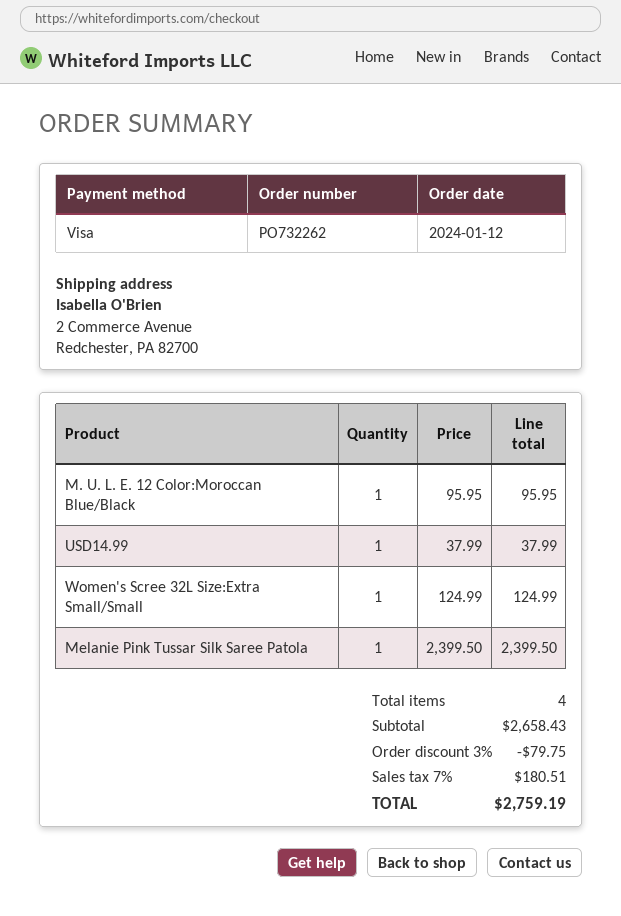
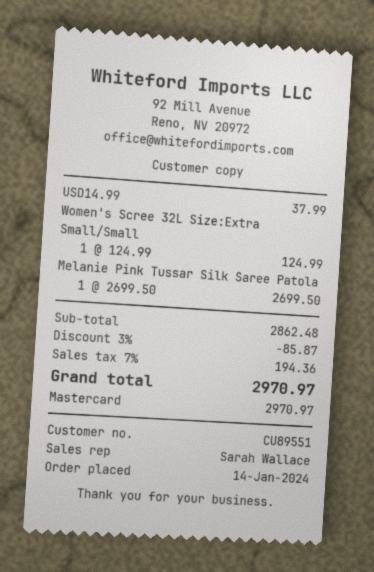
order date: 2024-01-12 -> 2024-01-14
payment method: Visa -> Mastercard
M. U. L. E. 12 Color:Moroccan Blue/Black: 1 x 95.95 = 95.95 -> none
Melanie Pink Tussar Silk Saree Patola: 1 x 2399.50 = 2399.50 -> 1 x 2699.50 = 2699.50
subtotal: 2658.43 -> 2862.48
discount: 3% = 79.75 -> 3% = 85.87
tax: 7% = 180.51 -> 7% = 194.36
total: 2759.19 -> 2970.97

